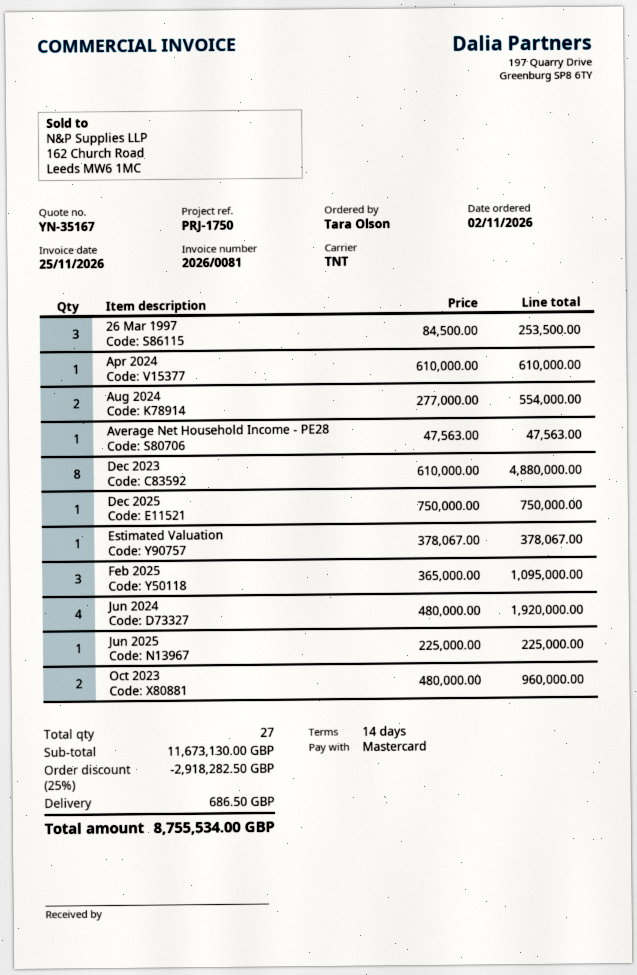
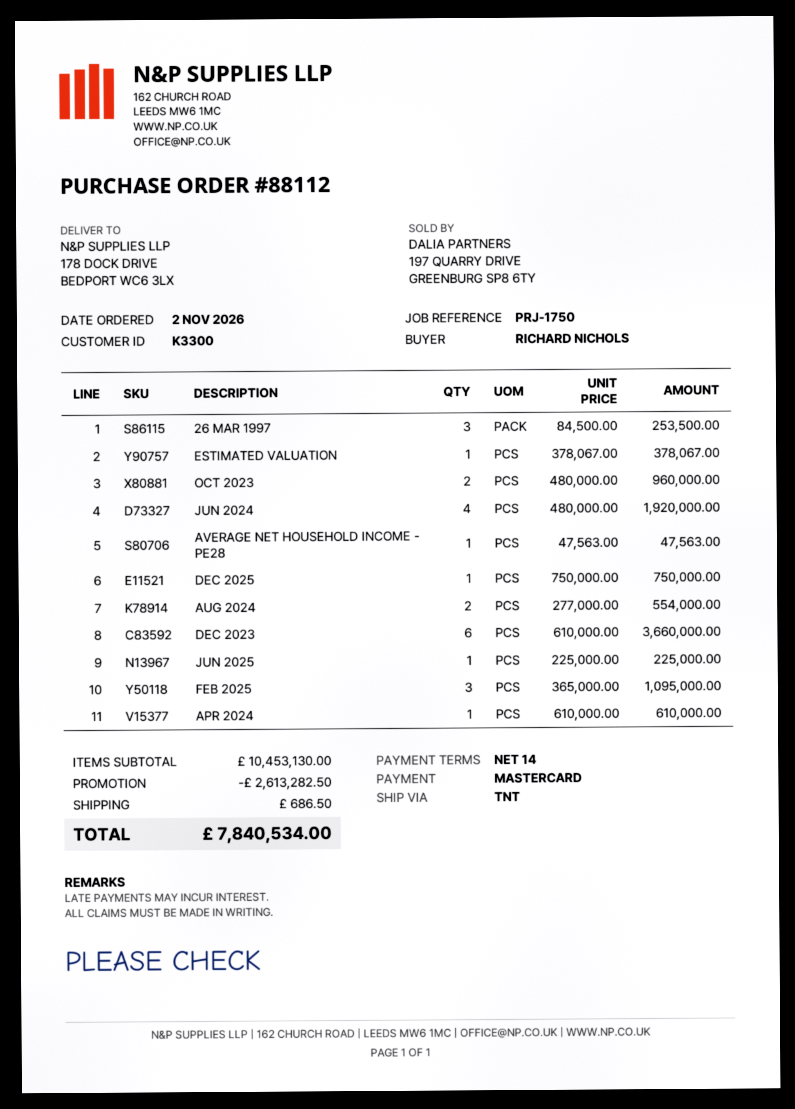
ordered by: Tara Olson -> RICHARD NICHOLS
Dec 2023: 8 x 610000.00 = 4880000.00 -> 6 x 610000.00 = 3660000.00
subtotal: 11673130.00 -> 10453130.00
discount: 2918282.50 -> 2613282.50
total: 8755534.00 -> 7840534.00

